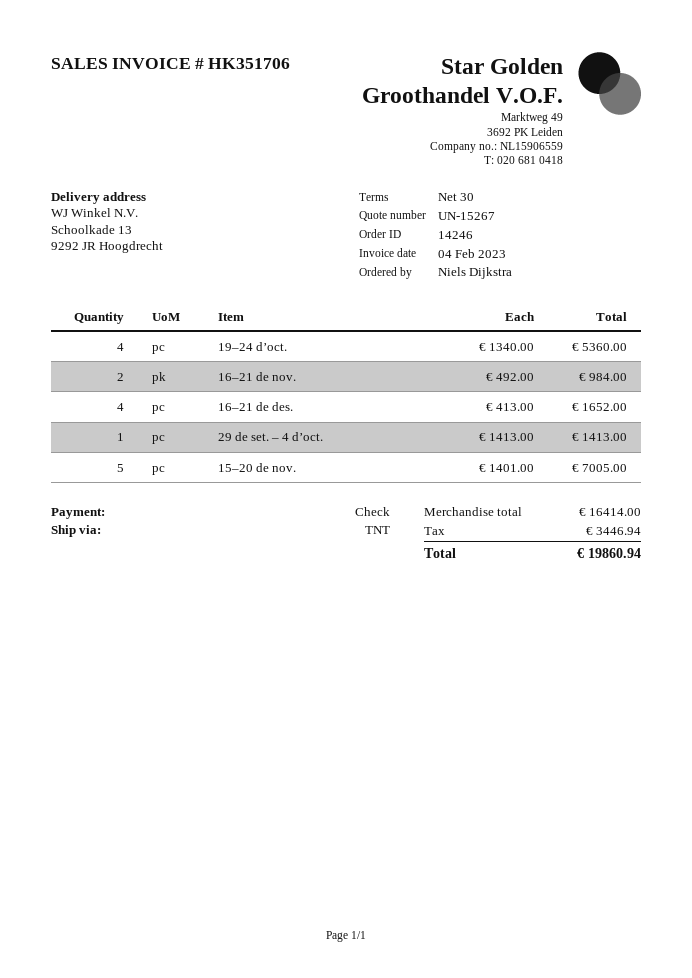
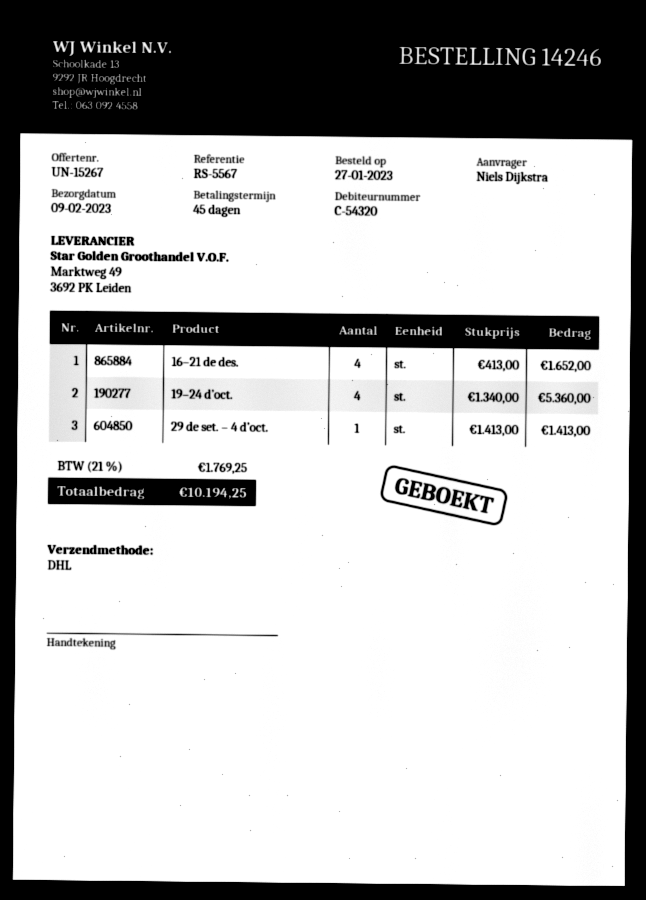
payment terms: 30 days -> 45 days
shipping method: TNT -> DHL
16–21 de nov.: 2 x 492.00 = 984.00 -> none
15–20 de nov.: 5 x 1401.00 = 7005.00 -> none
tax: 3446.94 -> 1769.25
total: 19860.94 -> 10194.25

